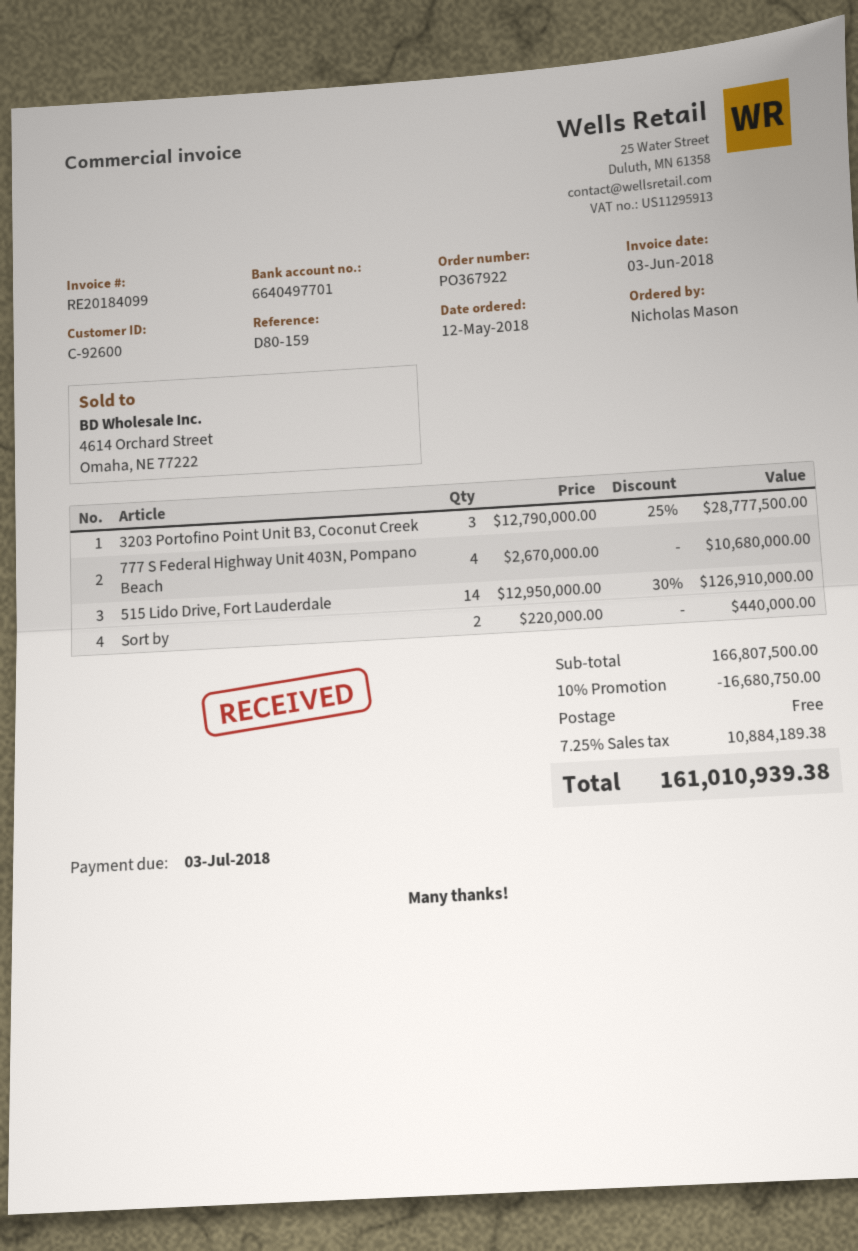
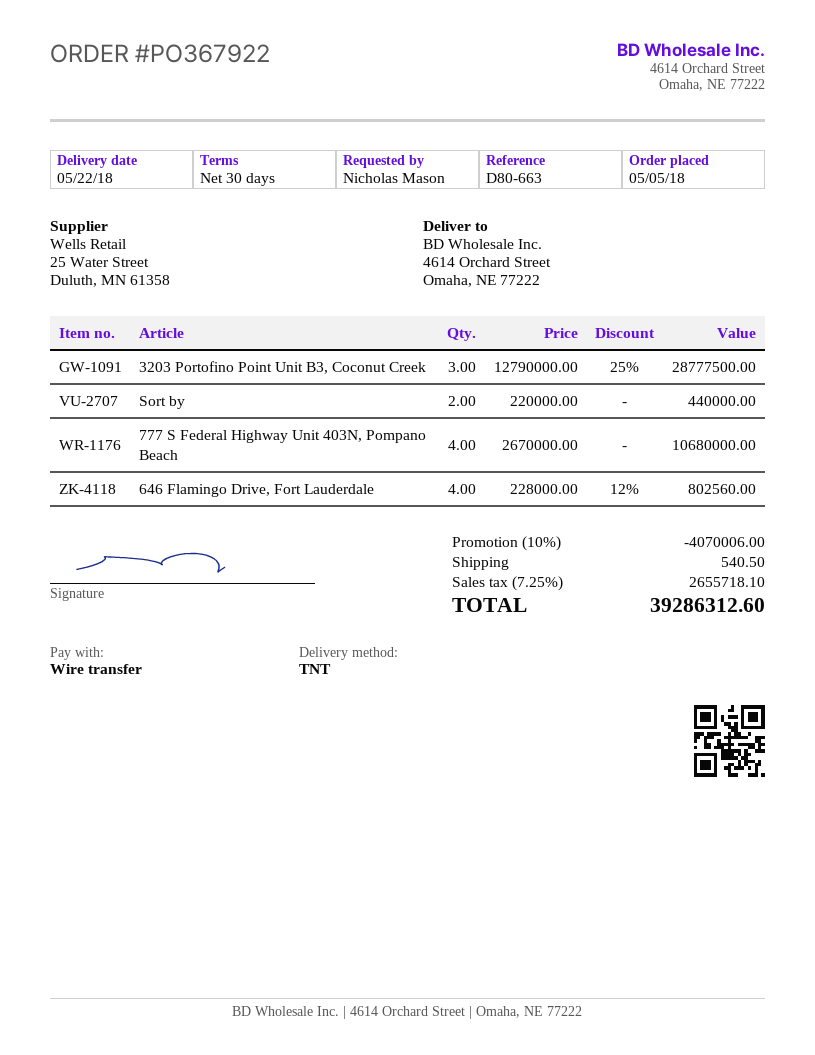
order date: 2018-05-12 -> 2018-05-05
reference: D80-159 -> D80-663
515 Lido Drive, Fort Lauderdale: 14 x 12950000.00 - 30% = 126910000.00 -> none
646 Flamingo Drive, Fort Lauderdale: none -> 4 x 228000.00 - 12% = 802560.00
discount: 10% = 16680750.00 -> 10% = 4070006.00
shipping: 0.00 -> 540.50
tax: 7.25% = 10884189.38 -> 7.25% = 2655718.10
total: 161010939.38 -> 39286312.60

